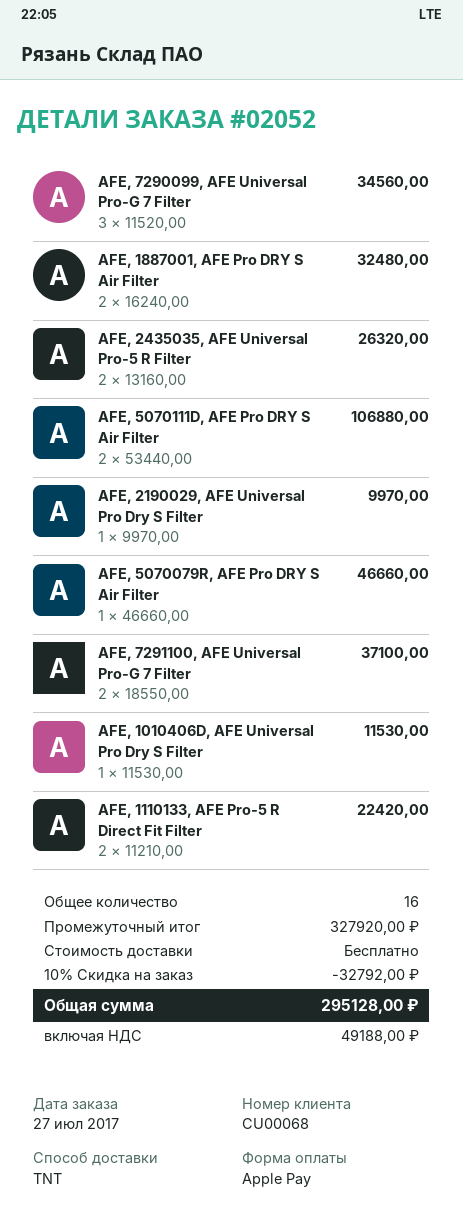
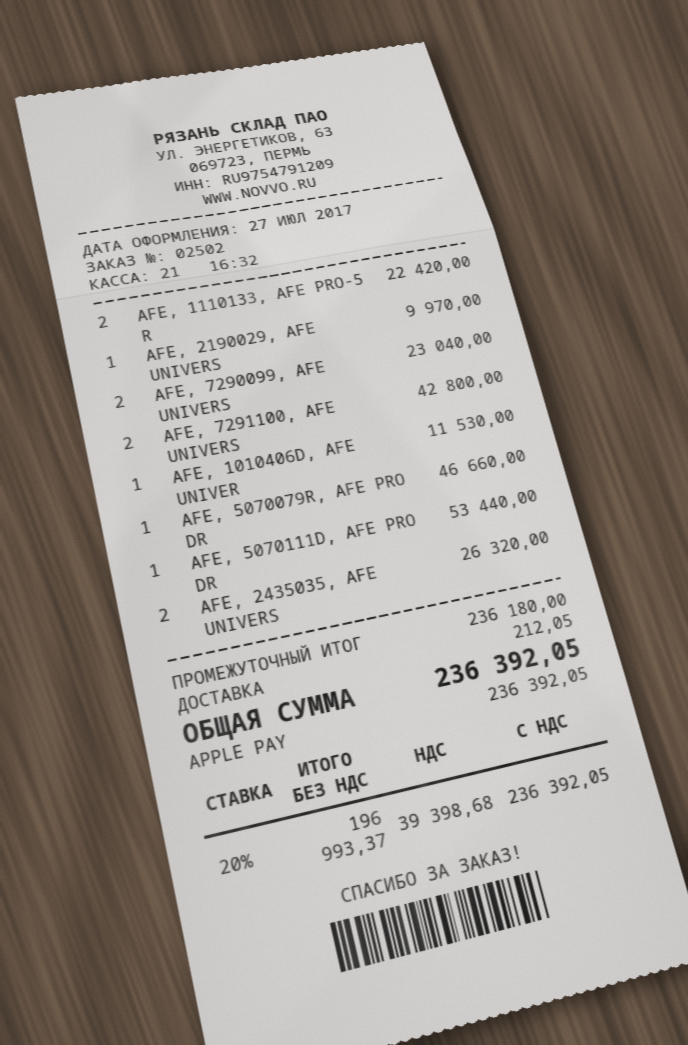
order number: 02052 -> 02502
AFE, 7290099, AFE Universal Pro-G 7 Filter: 3 for 34560.00 -> 2 for 23040.00
AFE, 1887001, AFE Pro DRY S Air Filter: 2 for 32480.00 -> none
AFE, 5070111D, AFE Pro DRY S Air Filter: 2 for 106880.00 -> 1 for 53440.00
AFE, 7291100, AFE Universal Pro-G 7 Filter: 2 for 37100.00 -> 2 for 42800.00
subtotal: 327920.00 -> 236180.00
discount: 10% = 32792.00 -> none
shipping: 0.00 -> 212.05
tax: 49188.00 -> 39398.68
total: 295128.00 -> 236392.05

